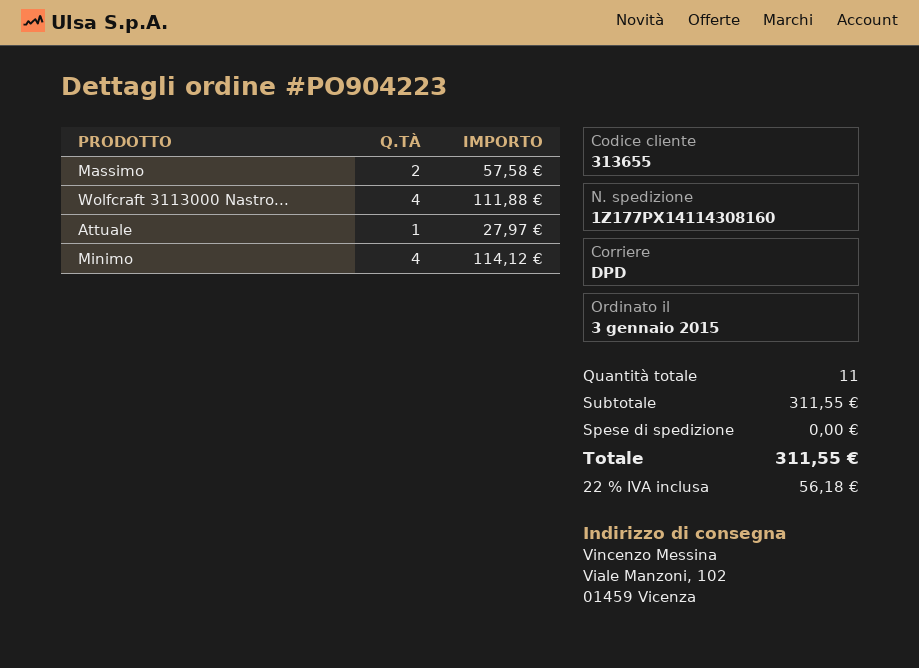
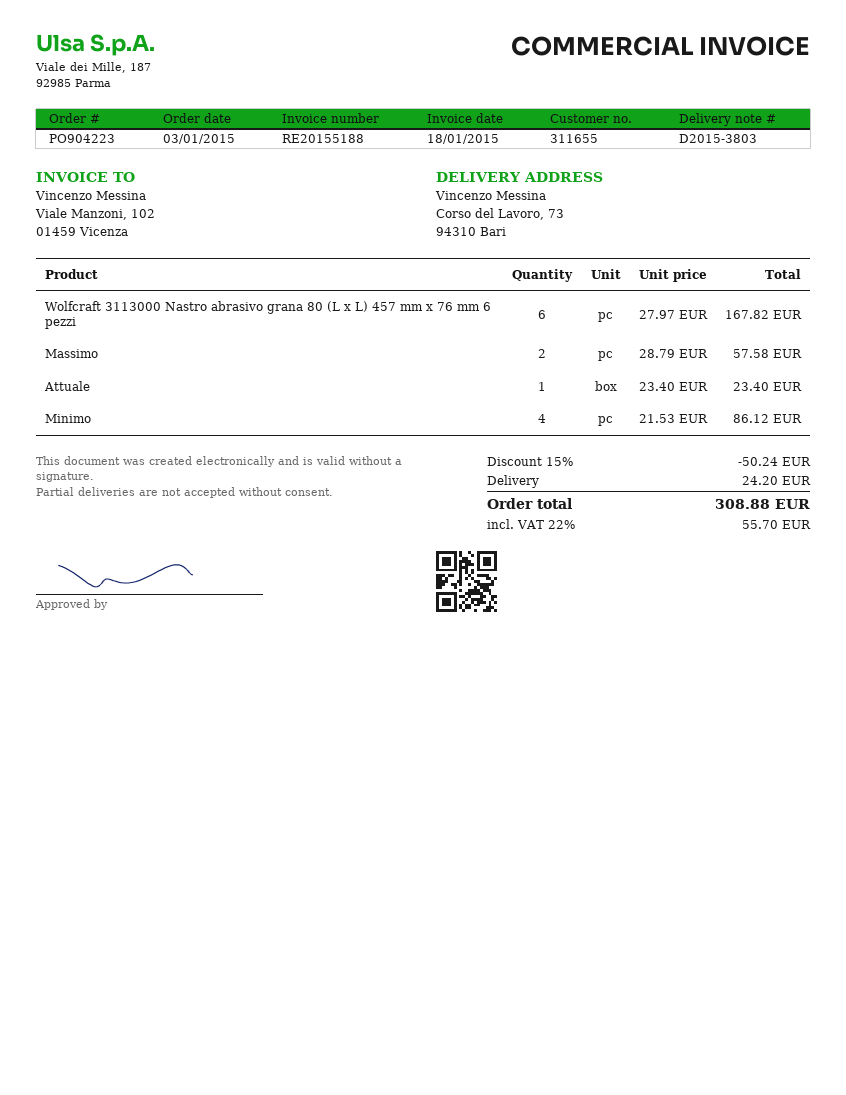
customer number: 313655 -> 311655
ship to: Viale Manzoni, 102, 01459 Vicenza -> Corso del Lavoro, 73, 94310 Bari
Wolfcraft 3113000 Nastro...: 4 for 111.88 -> 6 for 167.82
Attuale: 1 for 27.97 -> 1 for 23.40
Minimo: 4 for 114.12 -> 4 for 86.12
discount: none -> 15% = 50.24
shipping: 0.00 -> 24.20
tax: 22% = 56.18 -> 22% = 55.70
total: 311.55 -> 308.88

